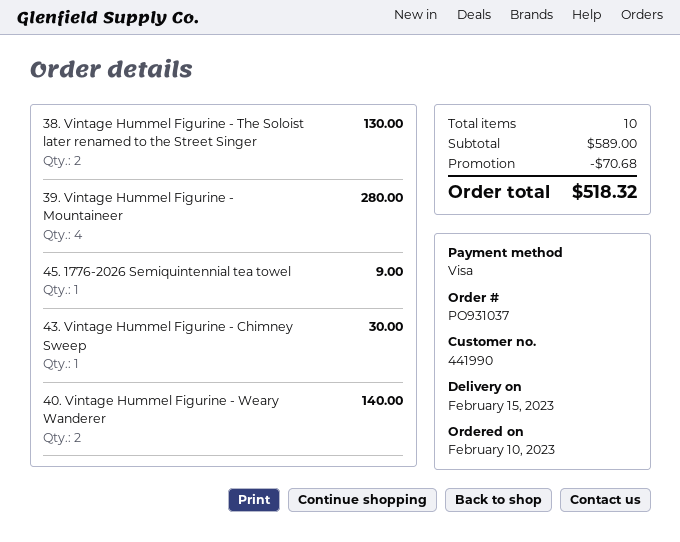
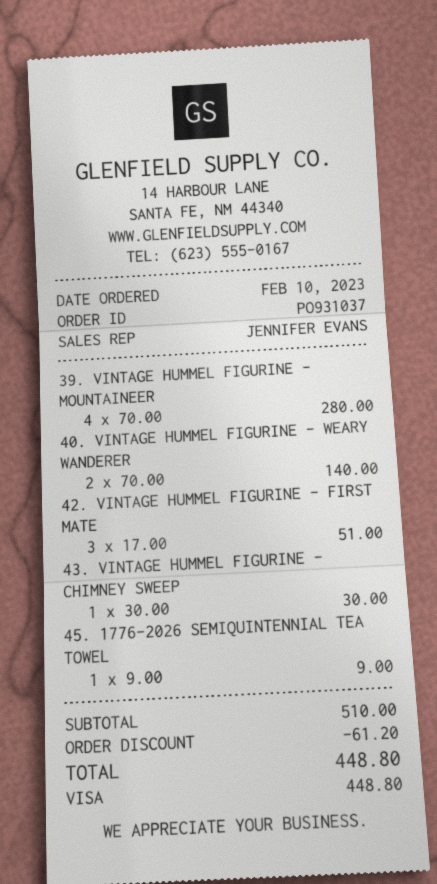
38. Vintage Hummel Figurine - The Soloist later renamed to the Street Singer: 2 for 130.00 -> none
42. VINTAGE HUMMEL FIGURINE - FIRST MATE: none -> 3 for 51.00
subtotal: 589.00 -> 510.00
discount: 70.68 -> 61.20
total: 518.32 -> 448.80

